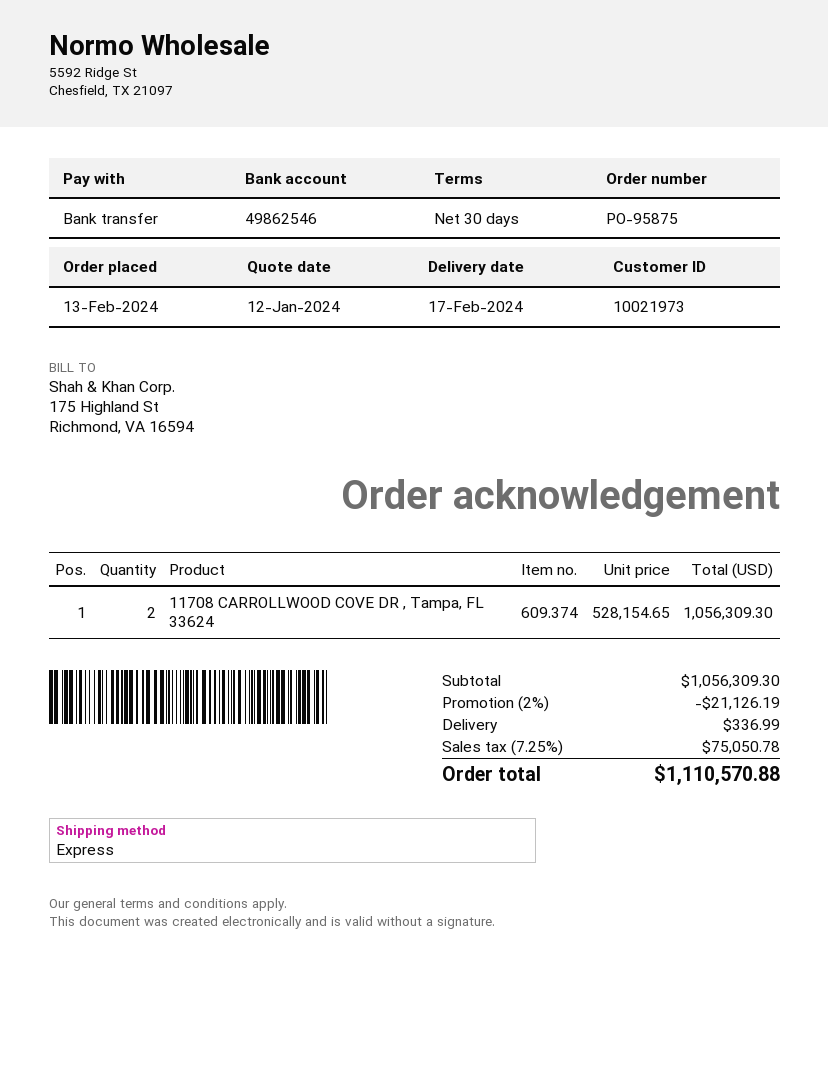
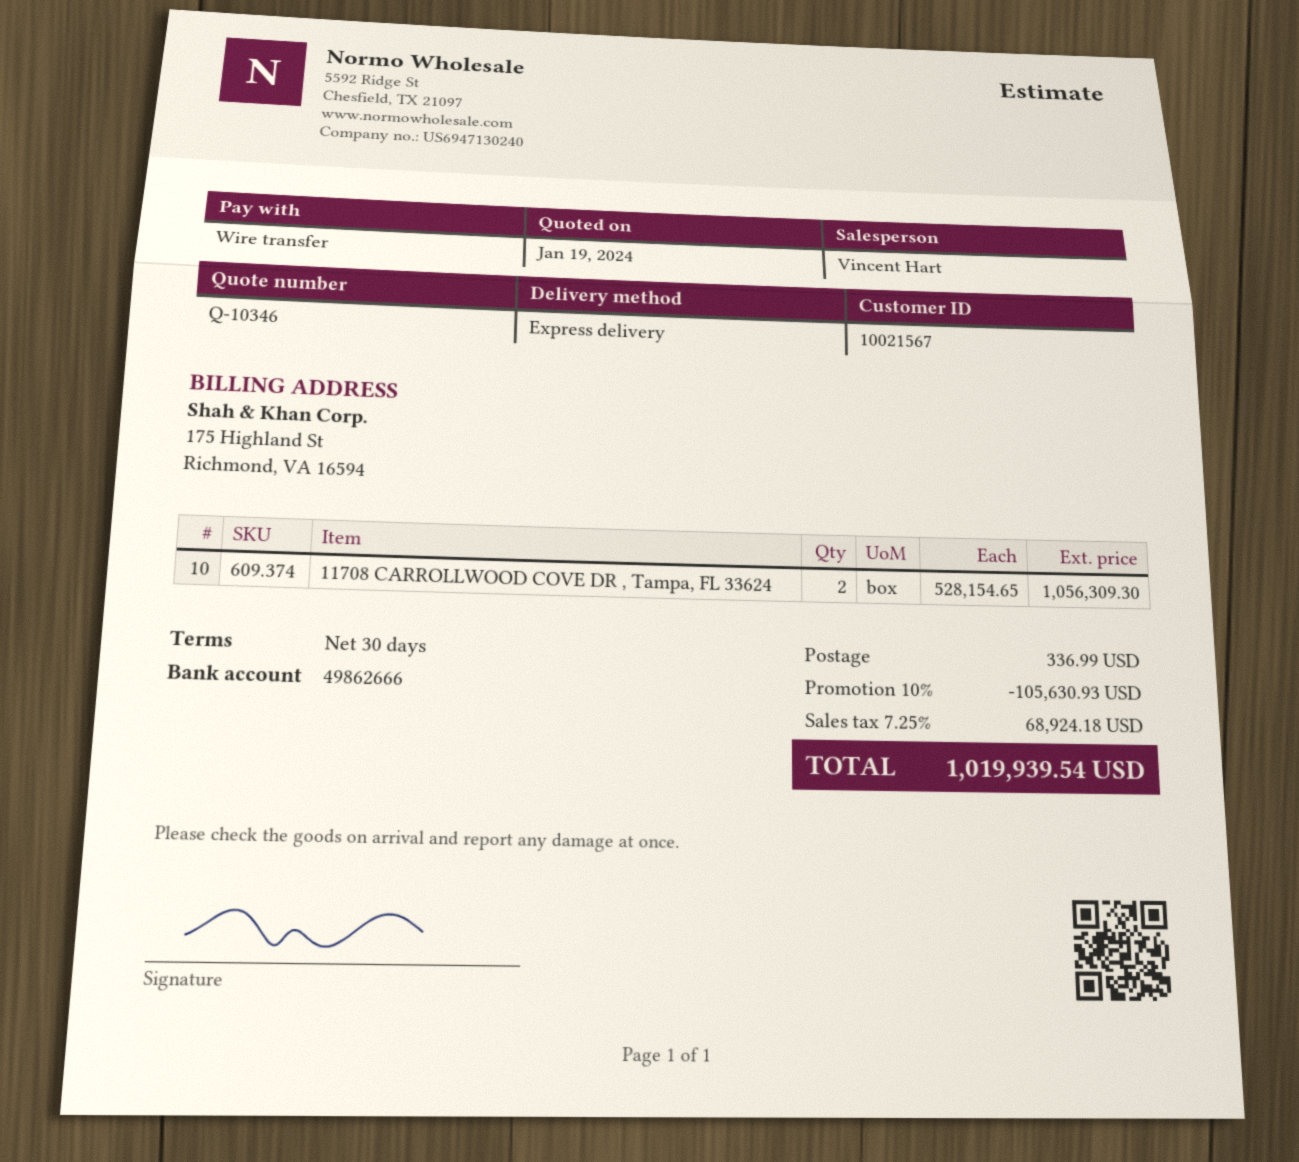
quote date: 2024-01-12 -> 2024-01-19
customer number: 10021973 -> 10021567
bank account: 49862546 -> 49862666
discount: 2% = 21126.19 -> 10% = 105630.93
tax: 7.25% = 75050.78 -> 7.25% = 68924.18
total: 1110570.88 -> 1019939.54

